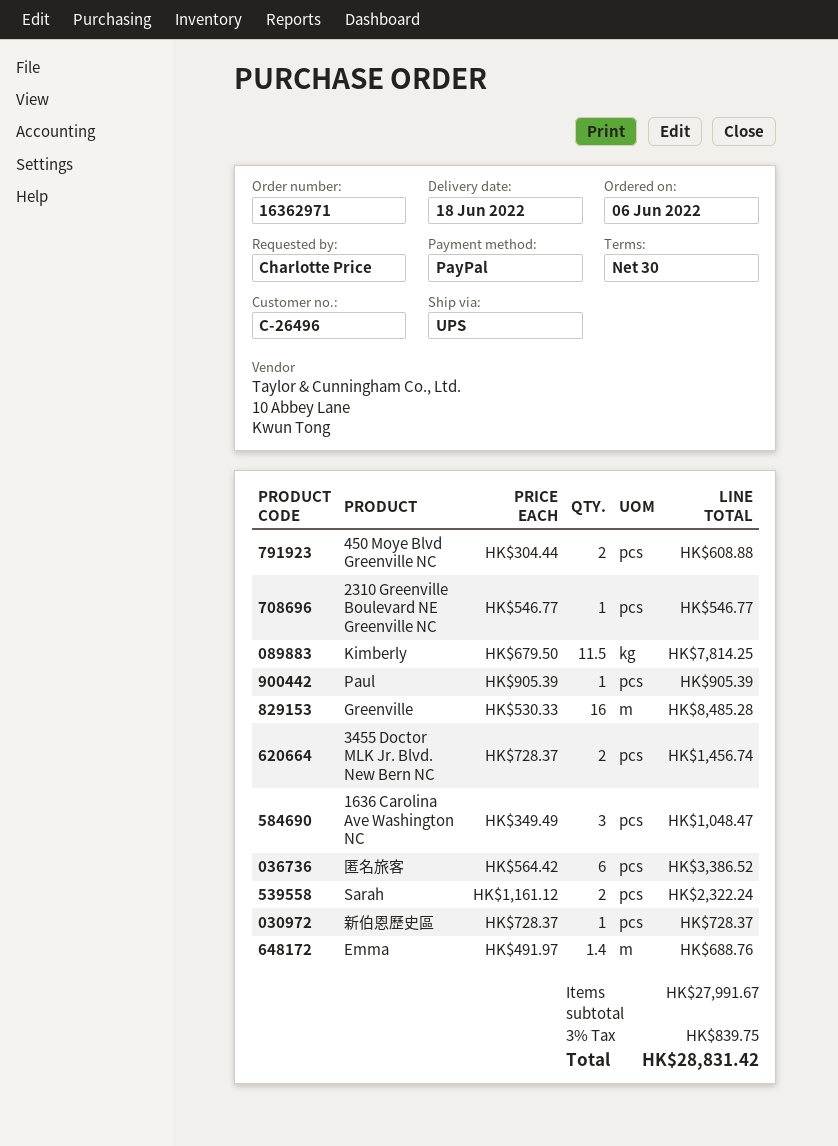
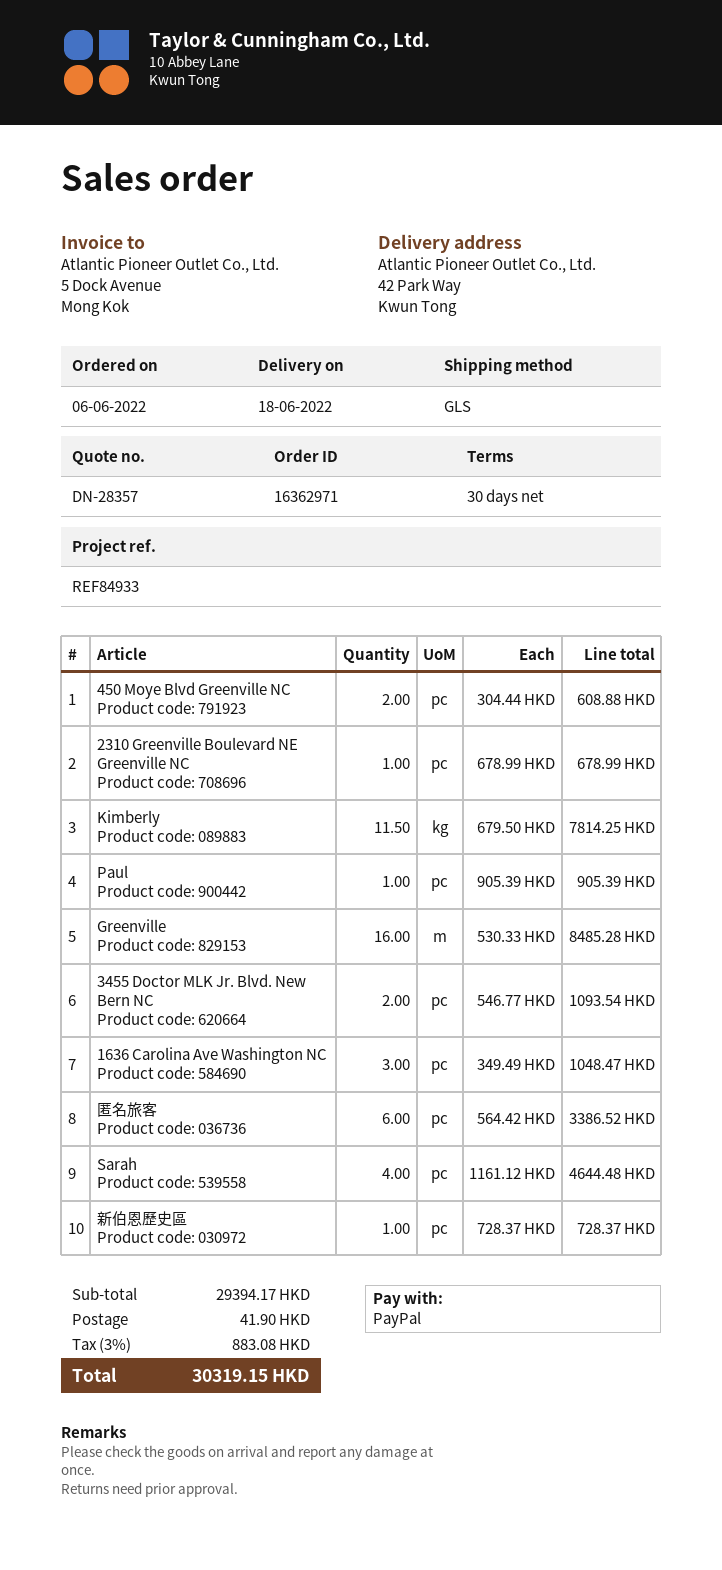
shipping method: UPS -> GLS
2310 Greenville Boulevard NE Greenville NC: 1 x 546.77 = 546.77 -> 1 x 678.99 = 678.99
3455 Doctor MLK Jr. Blvd. New Bern NC: 2 x 728.37 = 1456.74 -> 2 x 546.77 = 1093.54
Sarah: 2 x 1161.12 = 2322.24 -> 4 x 1161.12 = 4644.48
Emma: 1.4 x 491.97 = 688.76 -> none
subtotal: 27991.67 -> 29394.17
shipping: none -> 41.90
tax: 3% = 839.75 -> 3% = 883.08
total: 28831.42 -> 30319.15

